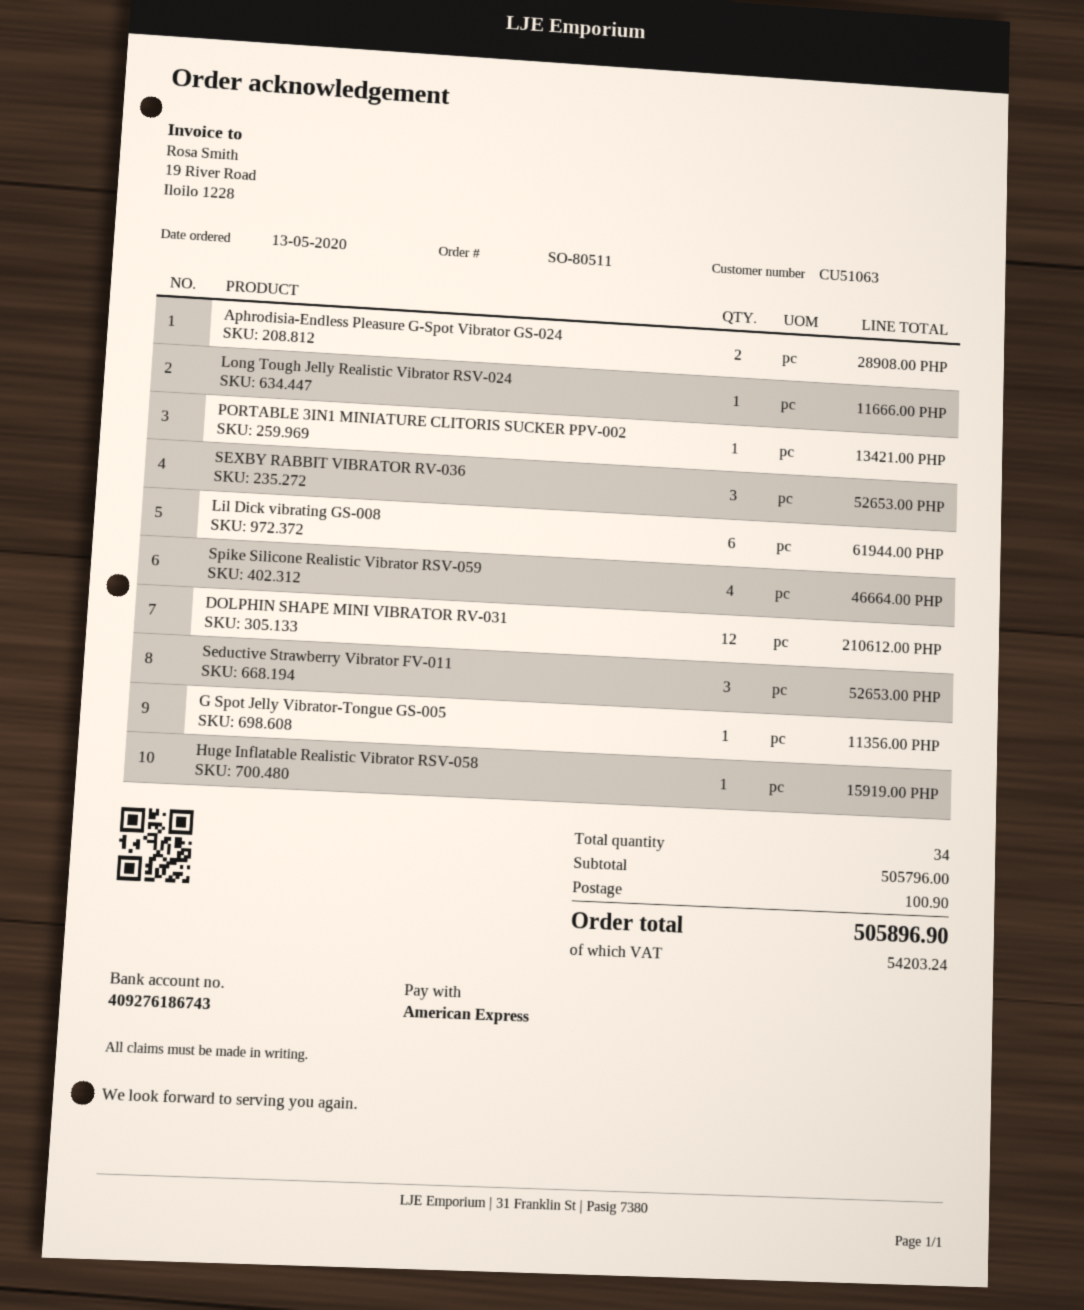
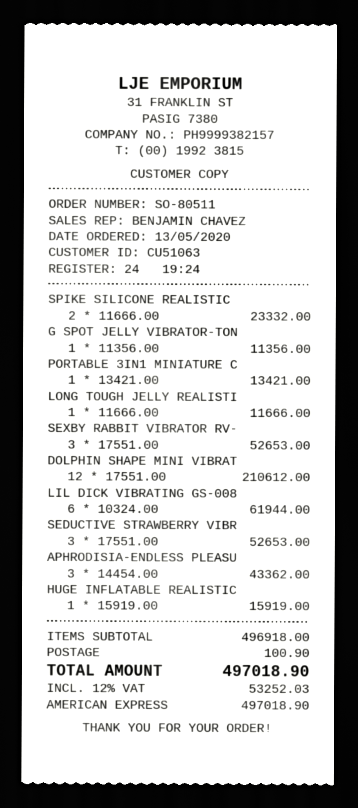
Aphrodisia-Endless Pleasure G-Spot Vibrator GS-024: 2 for 28908.00 -> 3 for 43362.00
Spike Silicone Realistic Vibrator RSV-059: 4 for 46664.00 -> 2 for 23332.00
subtotal: 505796.00 -> 496918.00
tax: 54203.24 -> 53252.03
total: 505896.90 -> 497018.90

